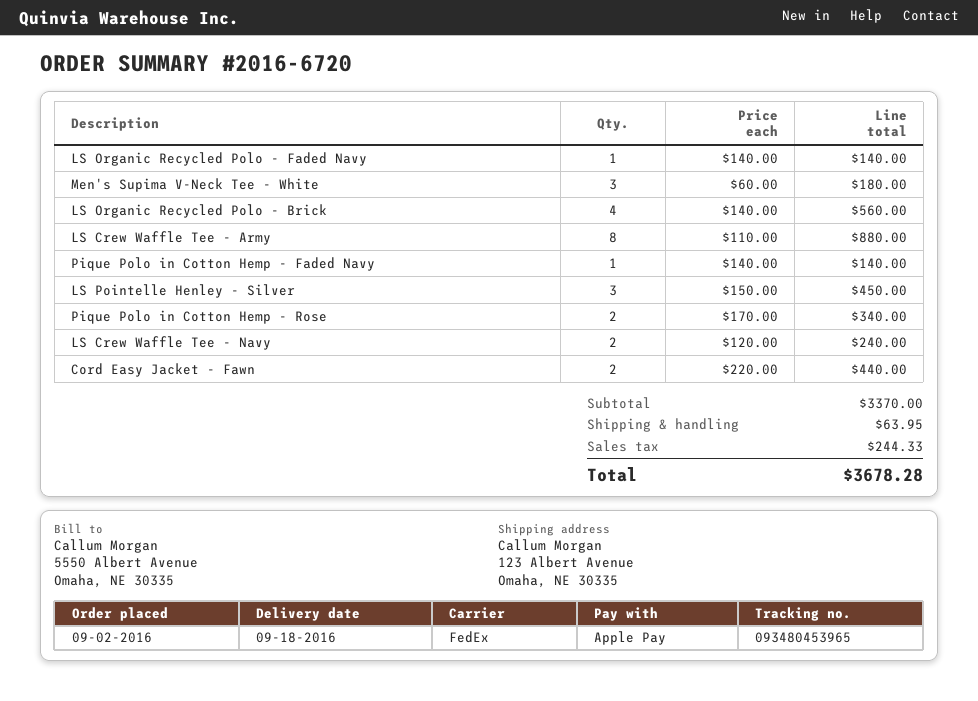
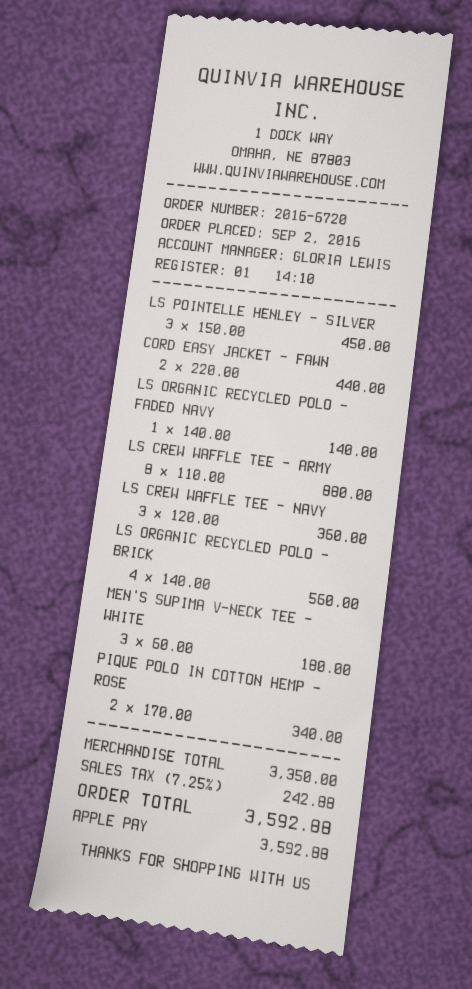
Pique Polo in Cotton Hemp - Faded Navy: 1 x 140.00 = 140.00 -> none
LS Crew Waffle Tee - Navy: 2 x 120.00 = 240.00 -> 3 x 120.00 = 360.00
subtotal: 3370.00 -> 3350.00
shipping: 63.95 -> none
tax: 244.33 -> 242.88
total: 3678.28 -> 3592.88

